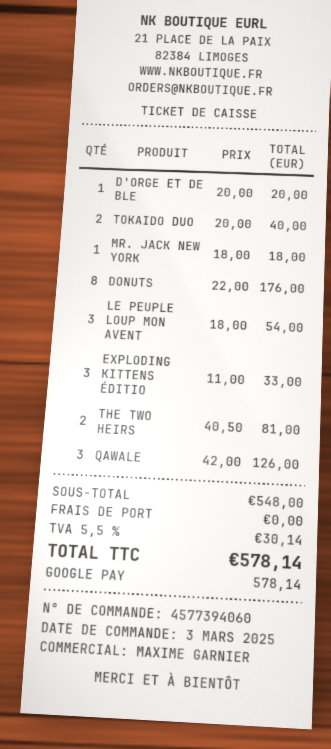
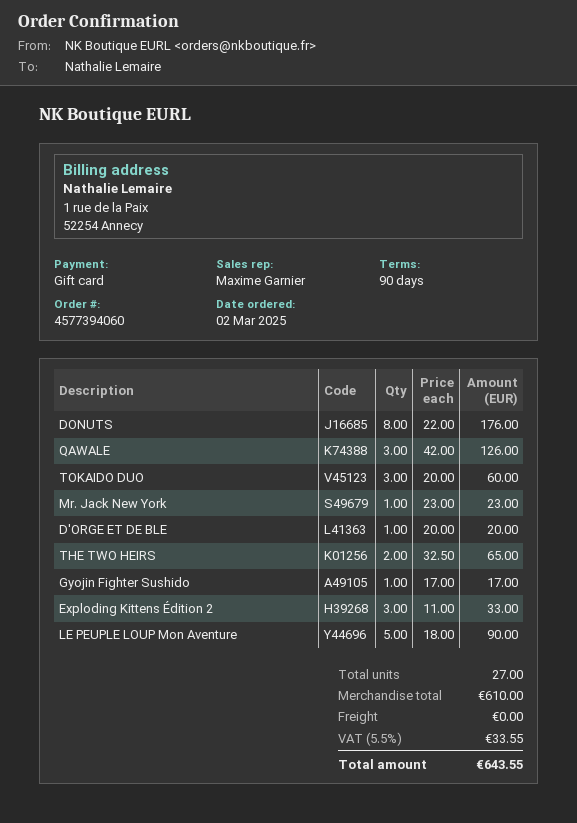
order date: 2025-03-03 -> 2025-03-02
payment method: Google Pay -> gift card
TOKAIDO DUO: 2 x 20.00 = 40.00 -> 3 x 20.00 = 60.00
MR. JACK NEW YORK: 1 x 18.00 = 18.00 -> 1 x 23.00 = 23.00
LE PEUPLE LOUP MON AVENT: 3 x 18.00 = 54.00 -> 5 x 18.00 = 90.00
THE TWO HEIRS: 2 x 40.50 = 81.00 -> 2 x 32.50 = 65.00
Gyojin Fighter Sushido: none -> 1 x 17.00 = 17.00
subtotal: 548.00 -> 610.00
tax: 5.5% = 30.14 -> 5.5% = 33.55
total: 578.14 -> 643.55

